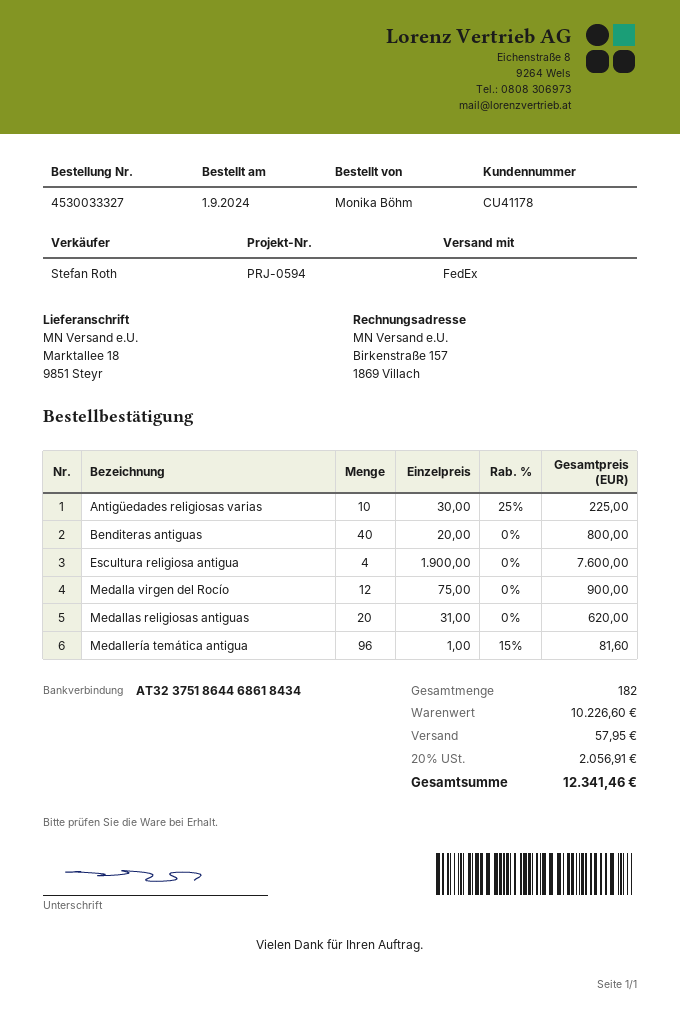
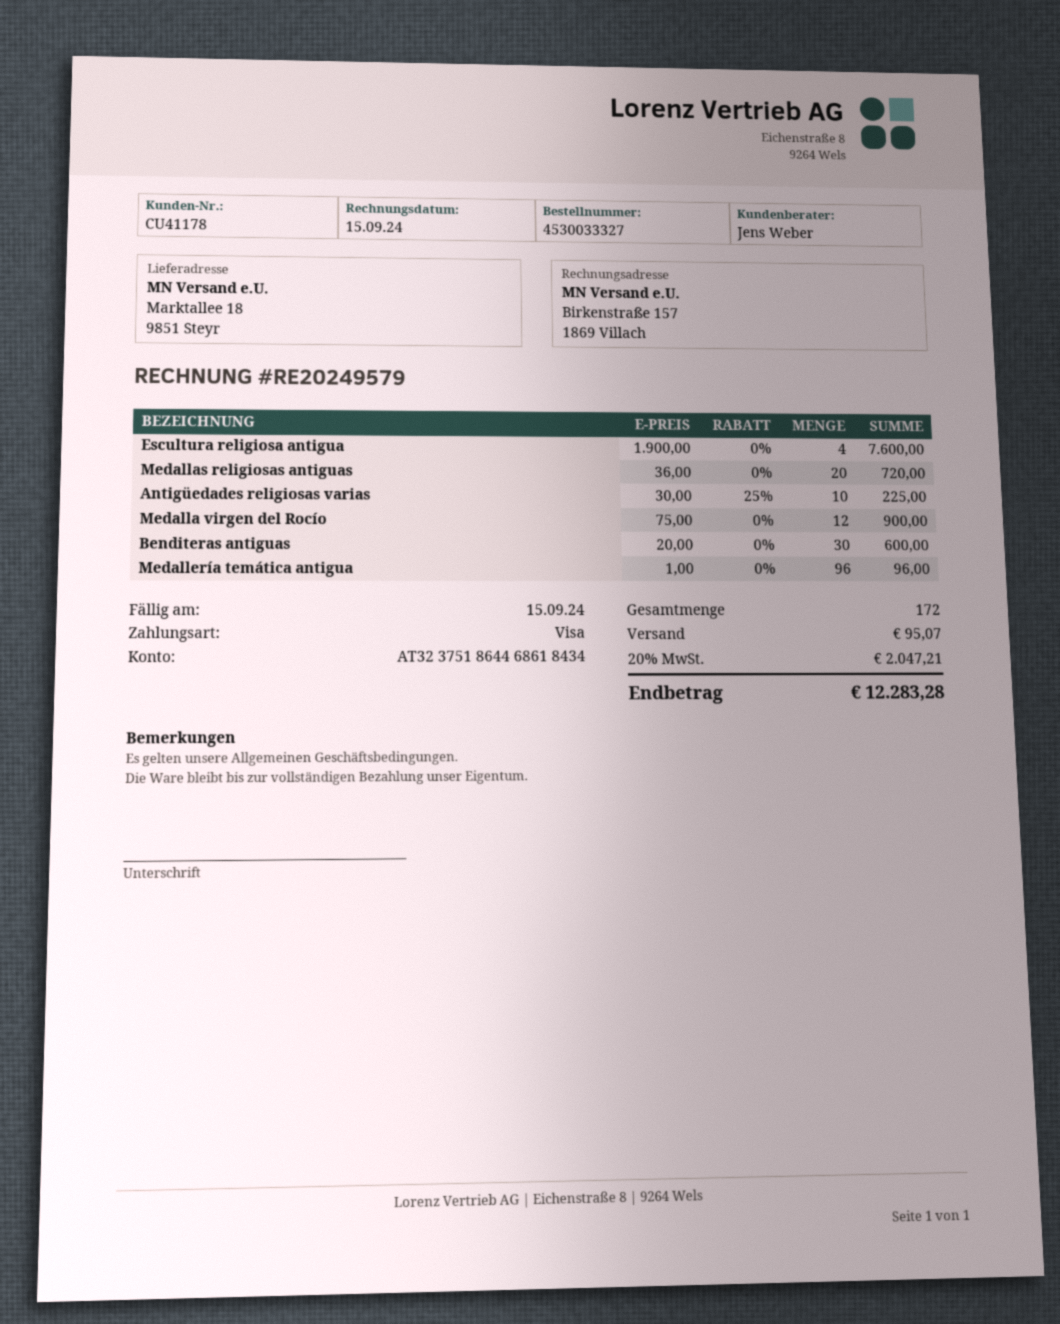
sales rep: Stefan Roth -> Jens Weber
Benditeras antiguas: 40 x 20.00 = 800.00 -> 30 x 20.00 = 600.00
Medallas religiosas antiguas: 20 x 31.00 = 620.00 -> 20 x 36.00 = 720.00
Medallería temática antigua: 96 x 1.00 - 15% = 81.60 -> 96 x 1.00 = 96.00
total quantity: 182 -> 172
shipping: 57.95 -> 95.07
tax: 20% = 2056.91 -> 20% = 2047.21
total: 12341.46 -> 12283.28

